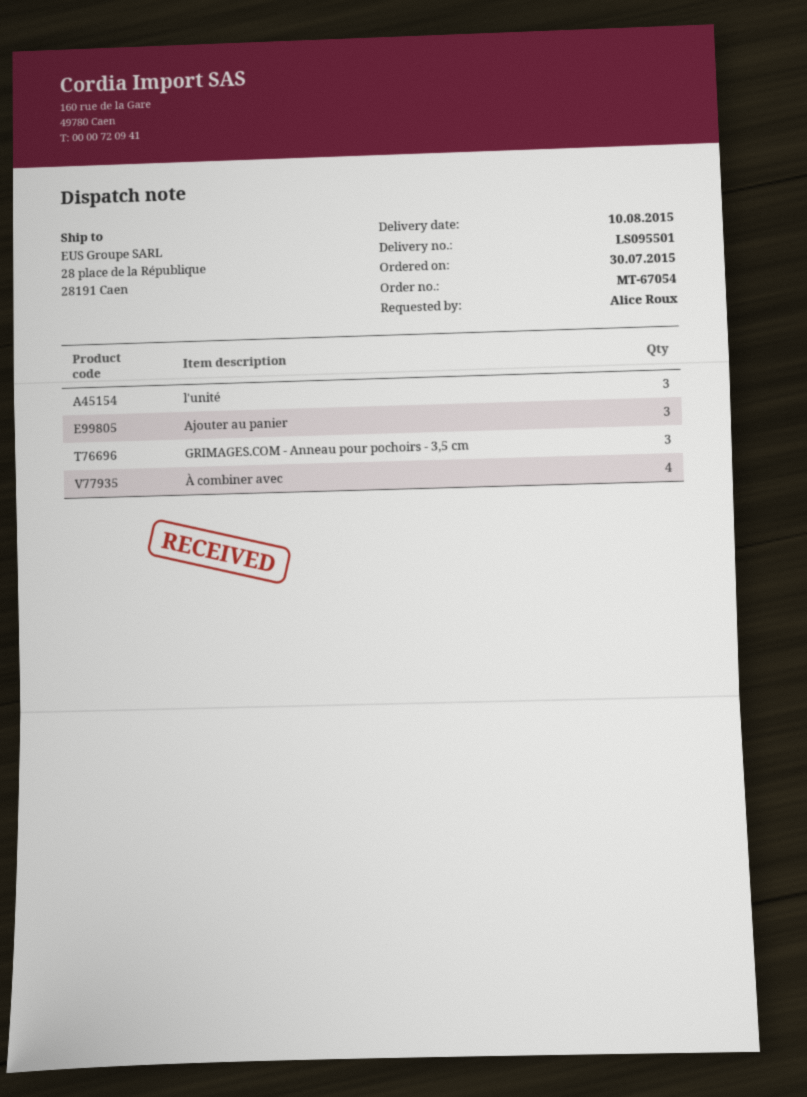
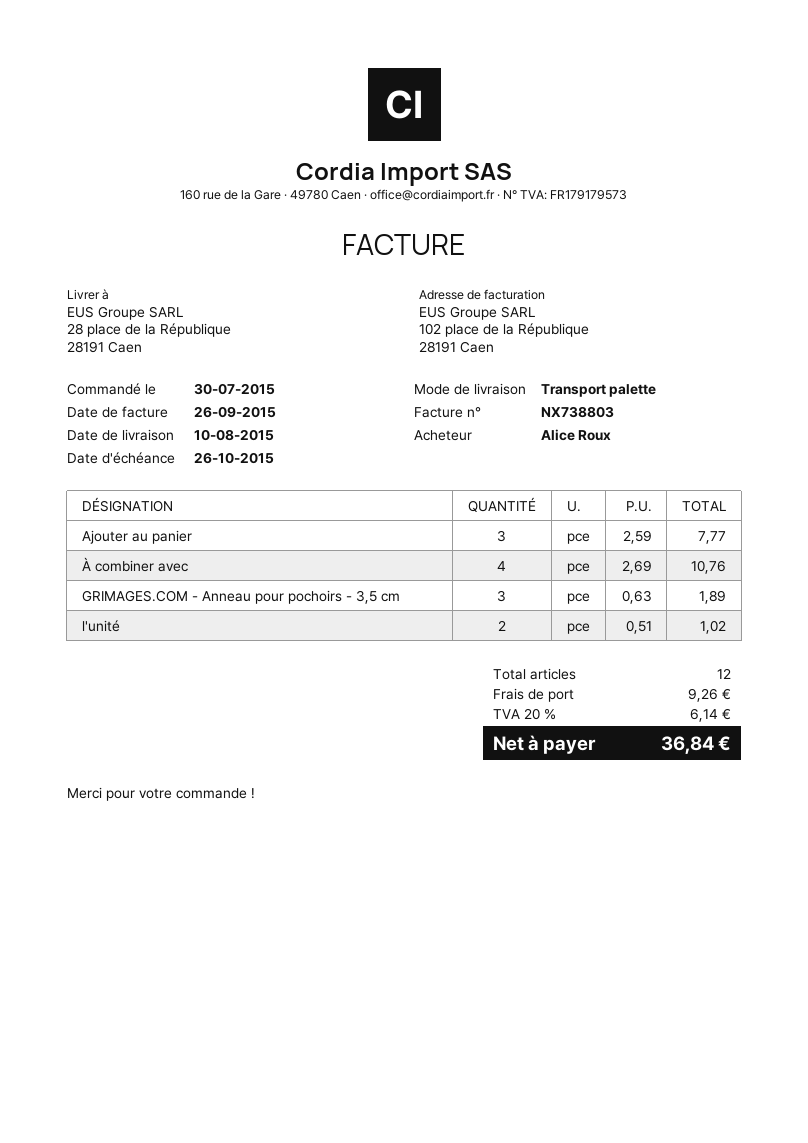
l'unité: 3 -> 2

